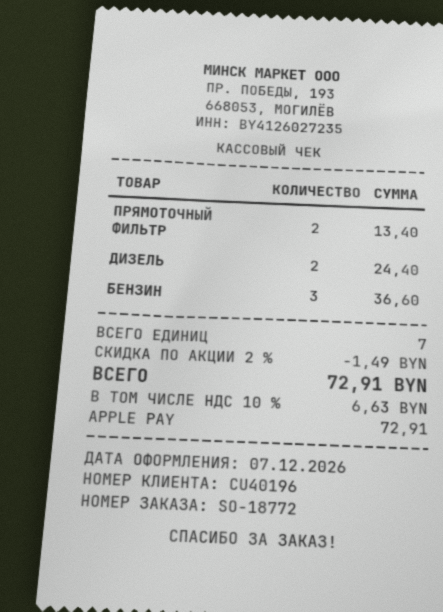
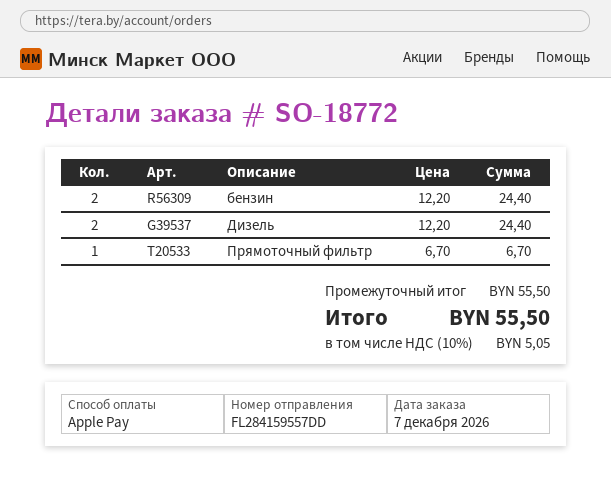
ПРЯМОТОЧНЫЙ ФИЛЬТР: 2 for 13.40 -> 1 for 6.70
БЕНЗИН: 3 for 36.60 -> 2 for 24.40
discount: 2% = 1.49 -> none
tax: 10% = 6.63 -> 10% = 5.05
total: 72.91 -> 55.50

